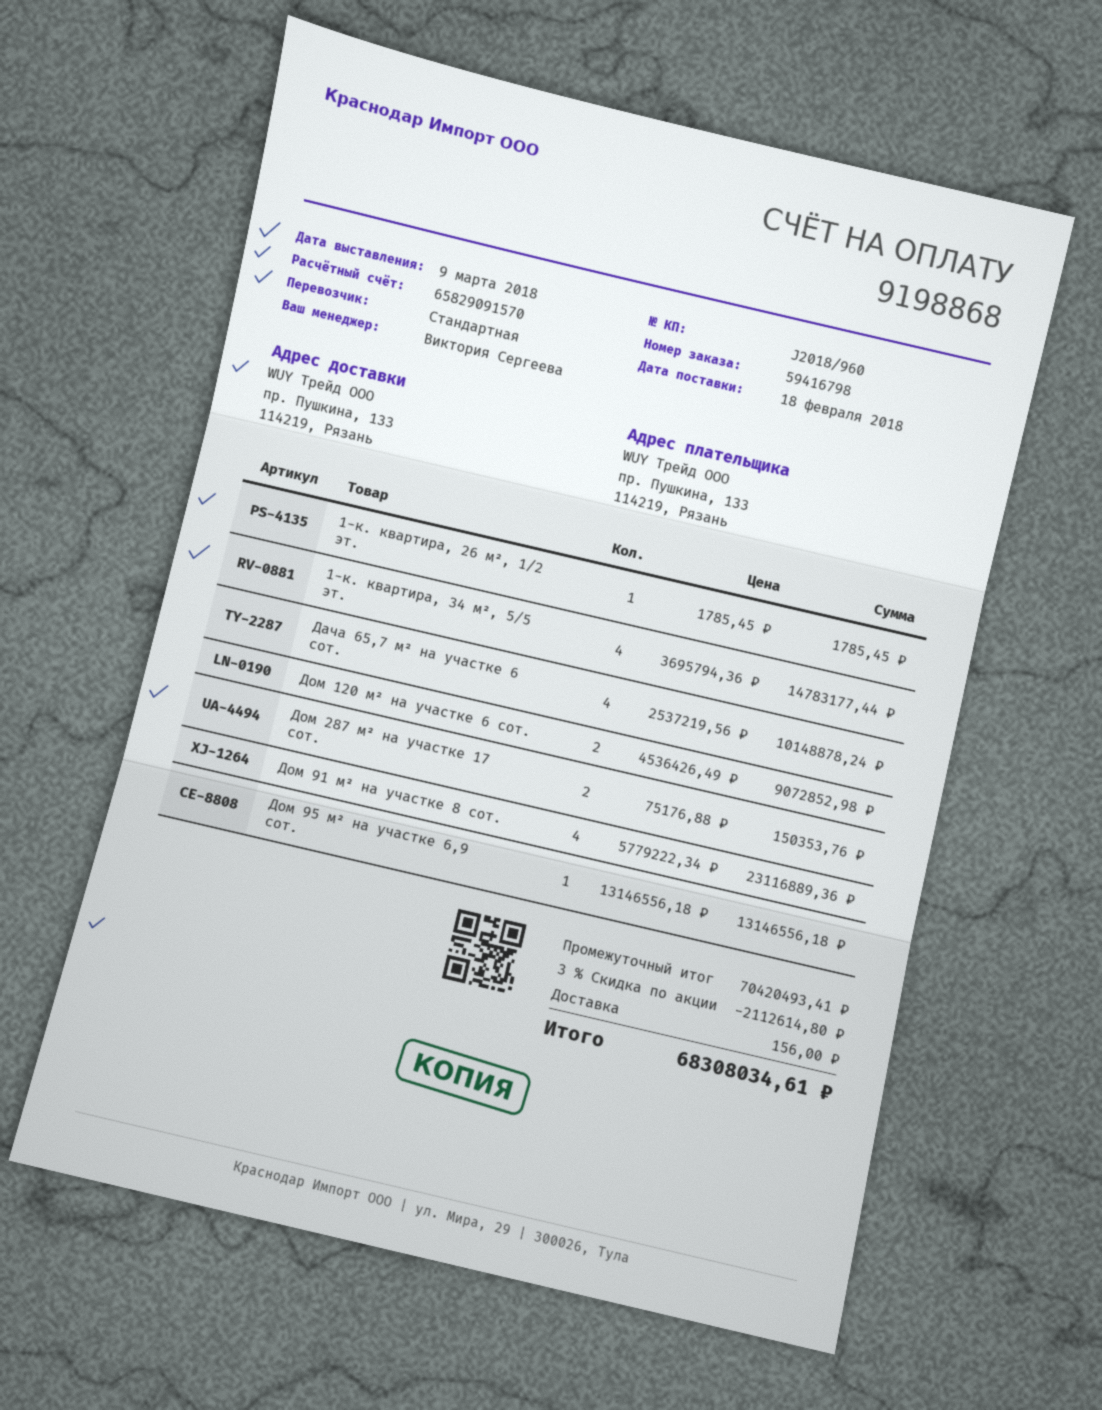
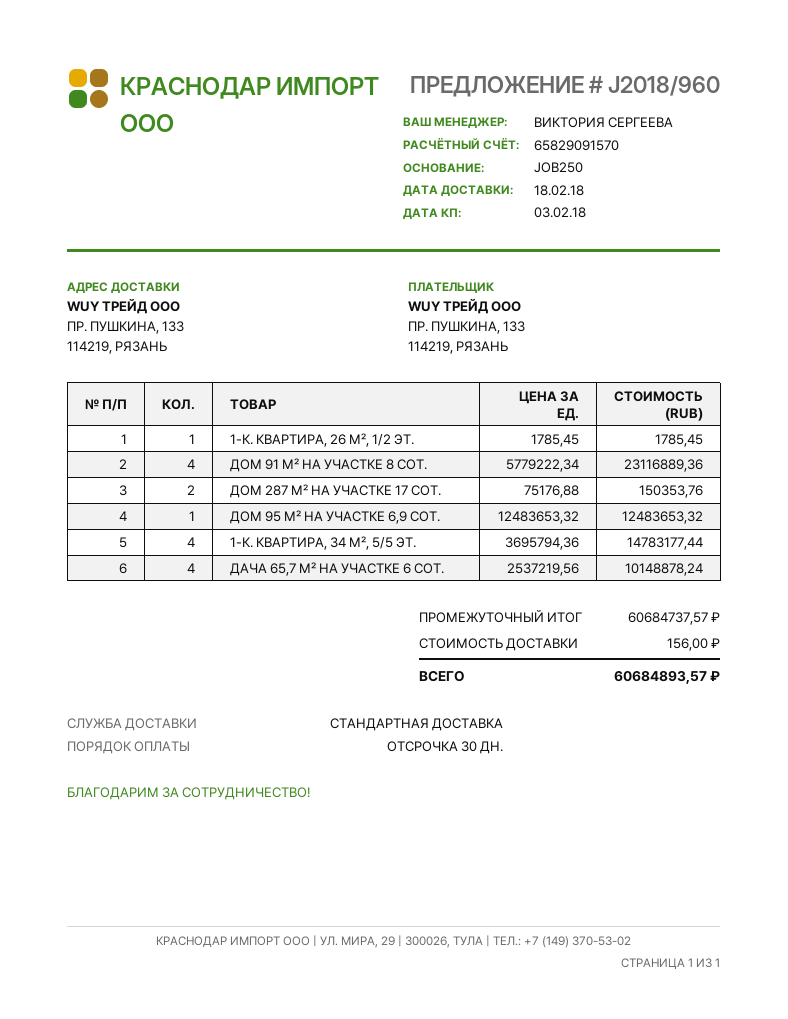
Дом 120 м² на участке 6 сот.: 2 x 4536426.49 = 9072852.98 -> none
Дом 95 м² на участке 6,9 сот.: 1 x 13146556.18 = 13146556.18 -> 1 x 12483653.32 = 12483653.32
subtotal: 70420493.41 -> 60684737.57
discount: 3% = 2112614.80 -> none
total: 68308034.61 -> 60684893.57

